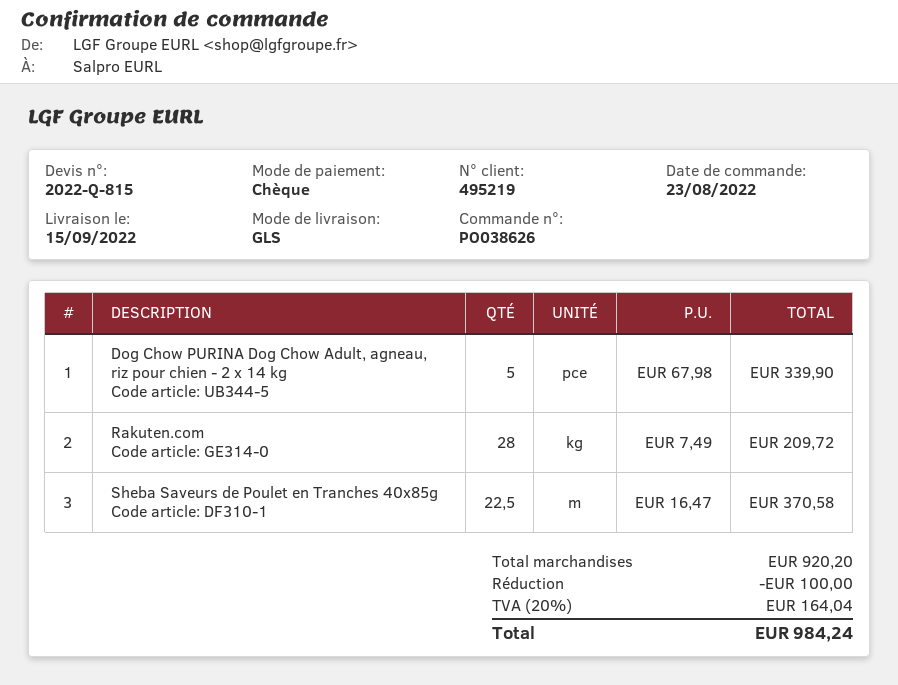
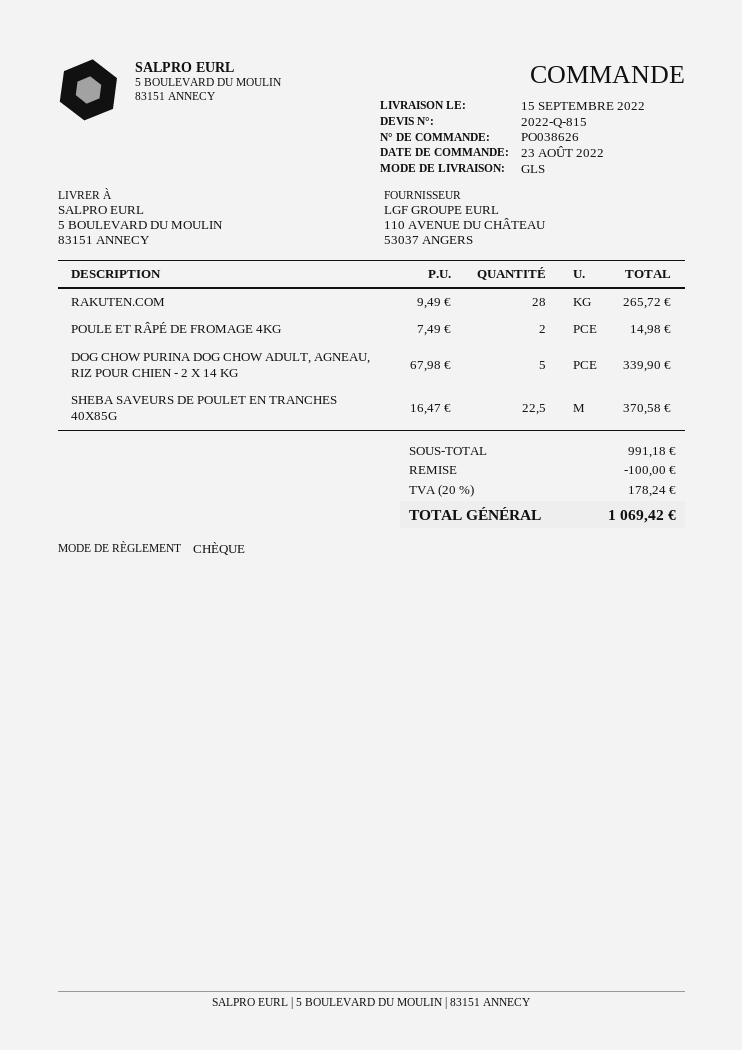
Rakuten.com: 28 x 7.49 = 209.72 -> 28 x 9.49 = 265.72
POULE ET RÂPÉ DE FROMAGE 4KG: none -> 2 x 7.49 = 14.98
subtotal: 920.20 -> 991.18
tax: 20% = 164.04 -> 20% = 178.24
total: 984.24 -> 1069.42

